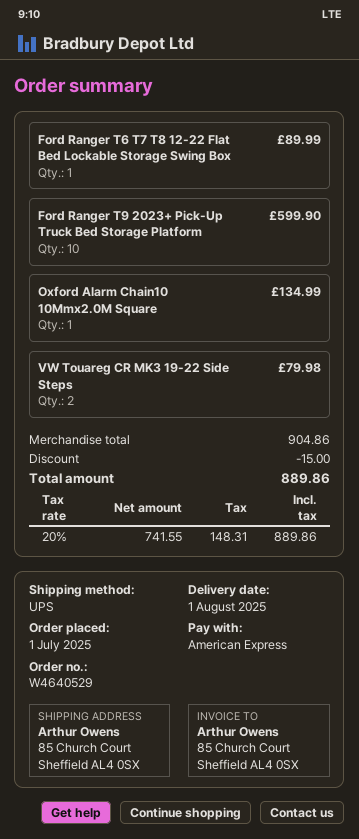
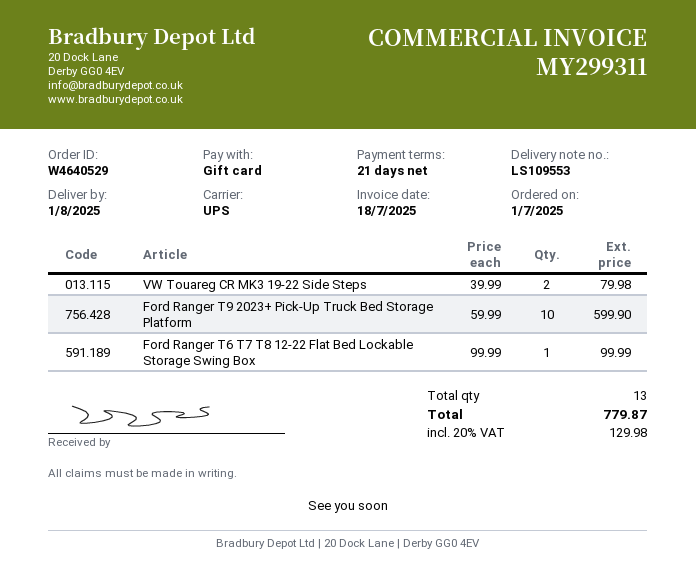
payment method: American Express -> gift card
Ford Ranger T6 T7 T8 12-22 Flat Bed Lockable Storage Swing Box: 1 for 89.99 -> 1 for 99.99
Oxford Alarm Chain10 10Mmx2.0M Square: 1 for 134.99 -> none
discount: 15.00 -> none
tax: 20% = 148.31 -> 20% = 129.98
total: 889.86 -> 779.87

